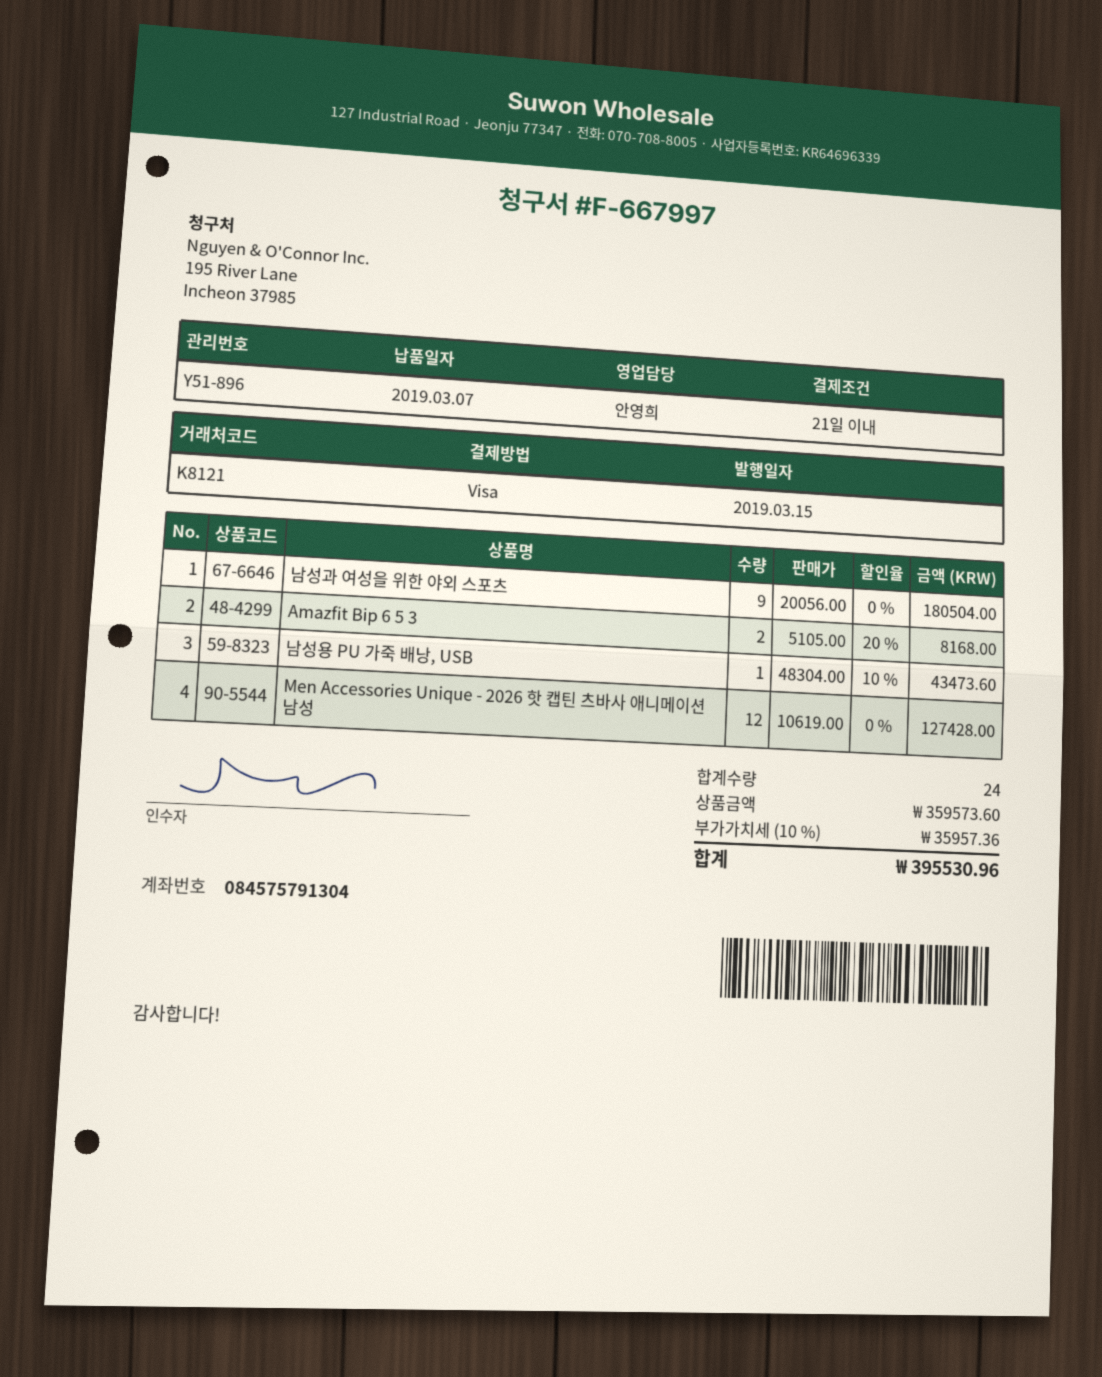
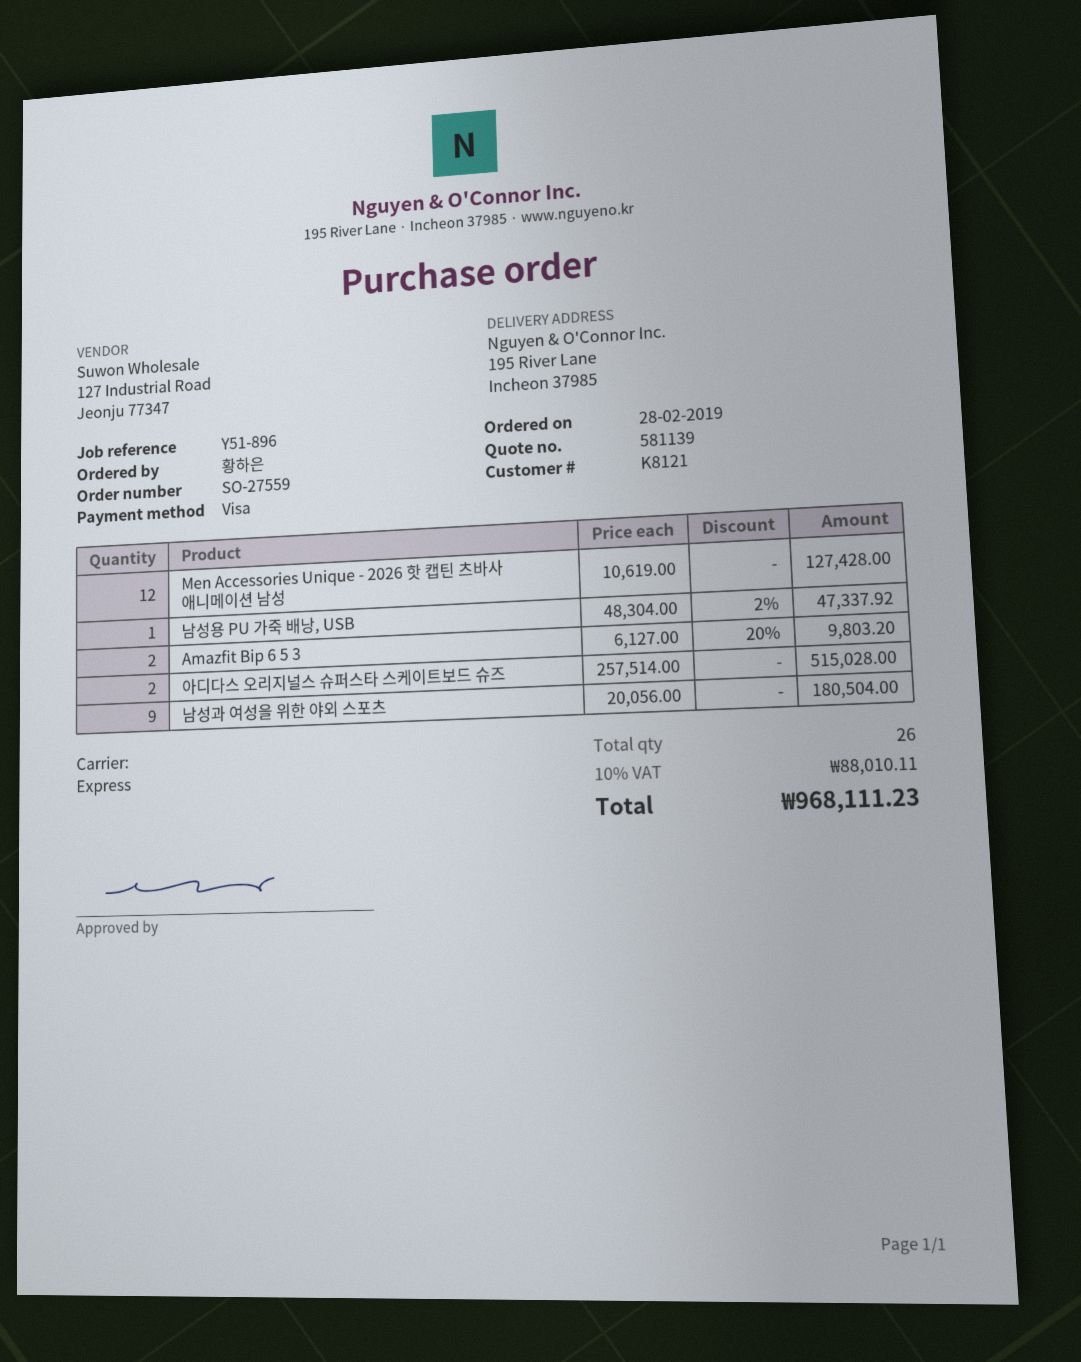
Amazfit Bip 6 5 3: 2 x 5105.00 - 20% = 8168.00 -> 2 x 6127.00 - 20% = 9803.20
남성용 PU 가죽 배낭, USB: 1 x 48304.00 - 10% = 43473.60 -> 1 x 48304.00 - 2% = 47337.92
아디다스 오리지널스 슈퍼스타 스케이트보드 슈즈: none -> 2 x 257514.00 = 515028.00
total quantity: 24 -> 26
tax: 10% = 35957.36 -> 10% = 88010.11
total: 395530.96 -> 968111.23

